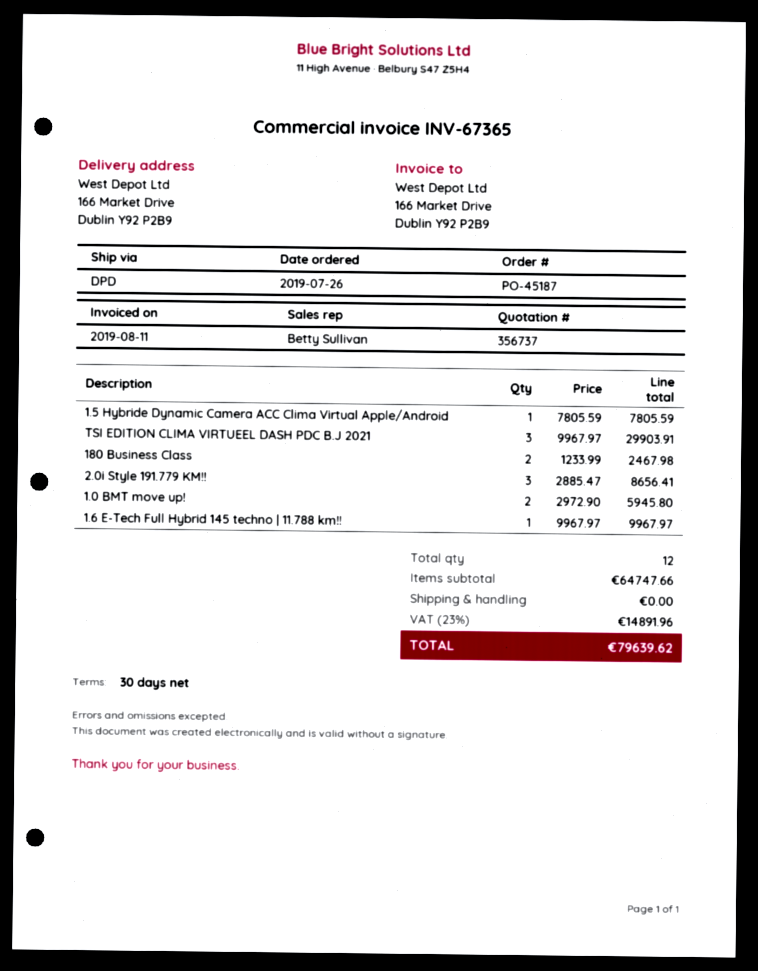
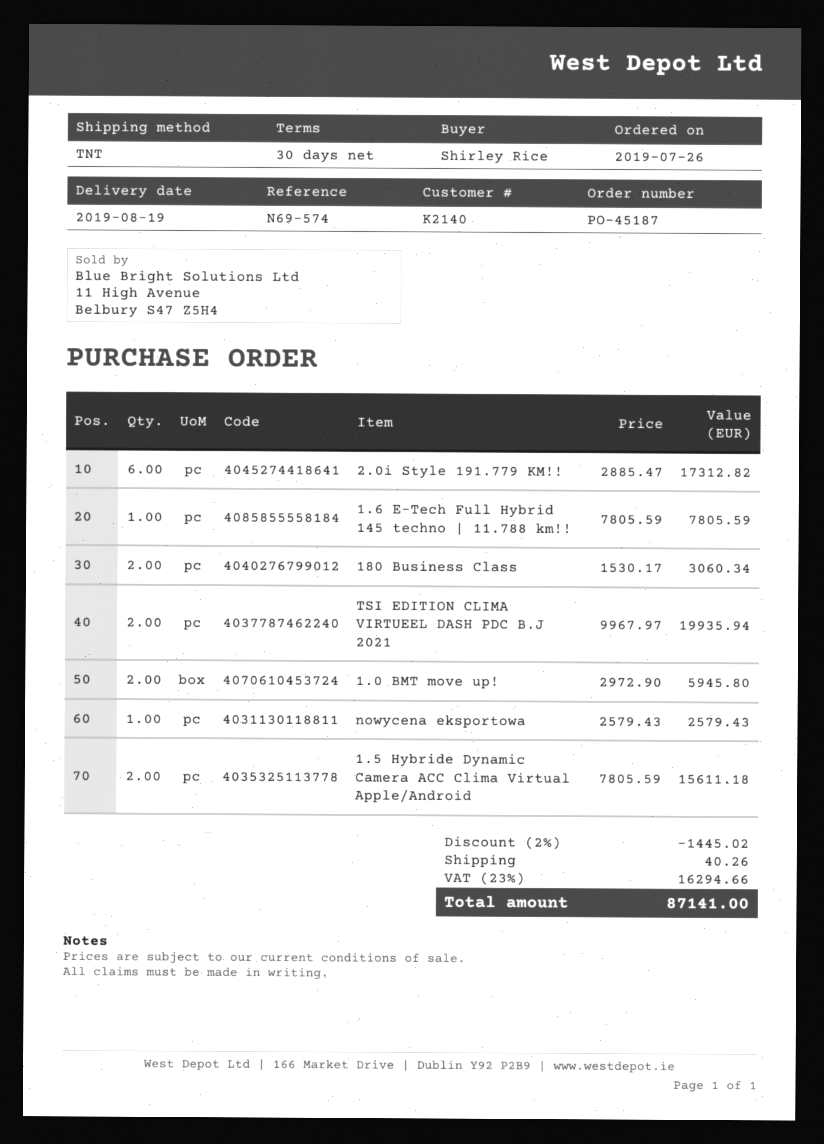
shipping method: DPD -> TNT
1.5 Hybride Dynamic Camera ACC Clima Virtual Apple/Android: 1 x 7805.59 = 7805.59 -> 2 x 7805.59 = 15611.18
TSI EDITION CLIMA VIRTUEEL DASH PDC B.J 2021: 3 x 9967.97 = 29903.91 -> 2 x 9967.97 = 19935.94
180 Business Class: 2 x 1233.99 = 2467.98 -> 2 x 1530.17 = 3060.34
2.0i Style 191.779 KM!!: 3 x 2885.47 = 8656.41 -> 6 x 2885.47 = 17312.82
1.6 E-Tech Full Hybrid 145 techno | 11.788 km!!: 1 x 9967.97 = 9967.97 -> 1 x 7805.59 = 7805.59
nowycena eksportowa: none -> 1 x 2579.43 = 2579.43
discount: none -> 2% = 1445.02
shipping: 0.00 -> 40.26
tax: 23% = 14891.96 -> 23% = 16294.66
total: 79639.62 -> 87141.00

